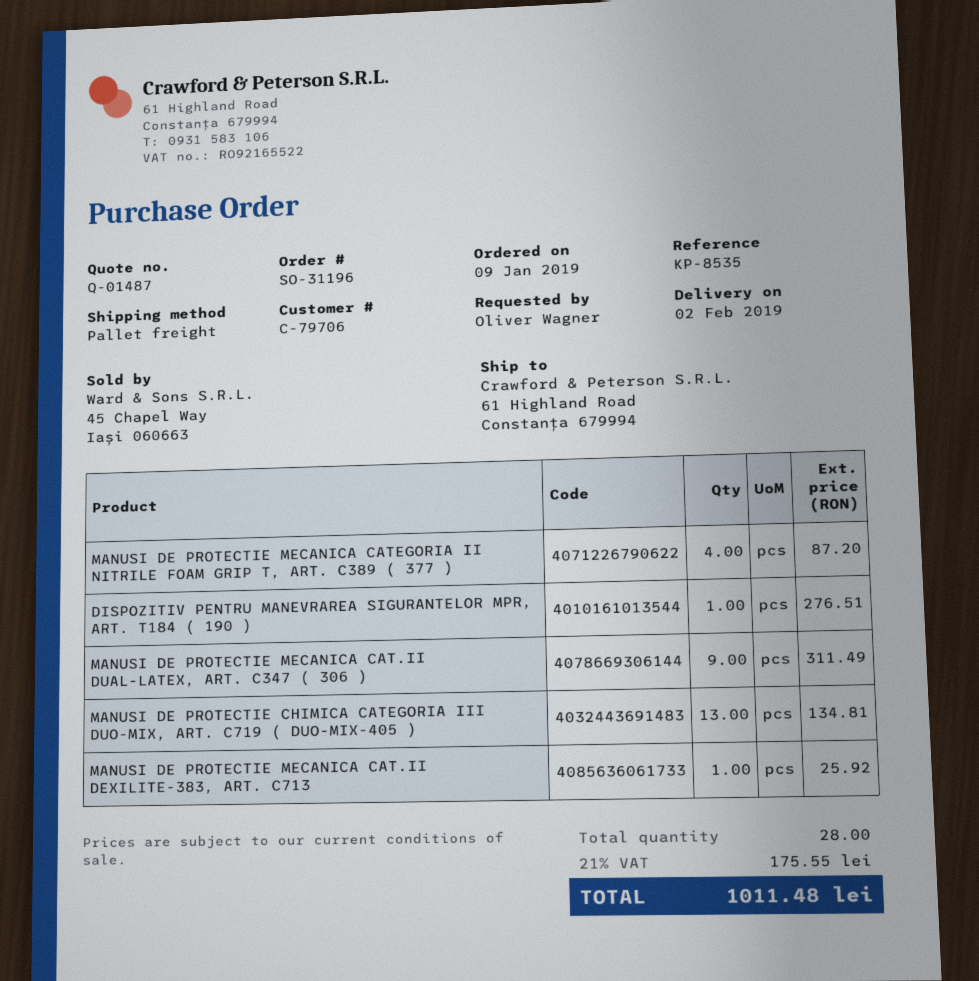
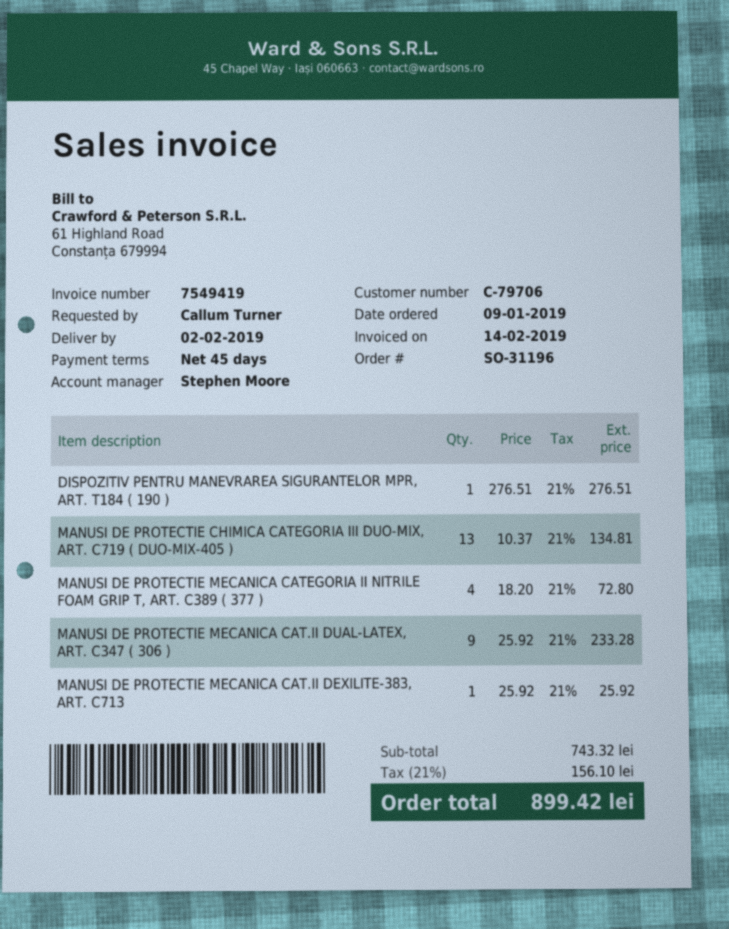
ordered by: Oliver Wagner -> Callum Turner
MANUSI DE PROTECTIE MECANICA CATEGORIA II NITRILE FOAM GRIP T, ART. C389 ( 377 ): 4 for 87.20 -> 4 for 72.80
MANUSI DE PROTECTIE MECANICA CAT.II DUAL-LATEX, ART. C347 ( 306 ): 9 for 311.49 -> 9 for 233.28
tax: 21% = 175.55 -> 21% = 156.10
total: 1011.48 -> 899.42

